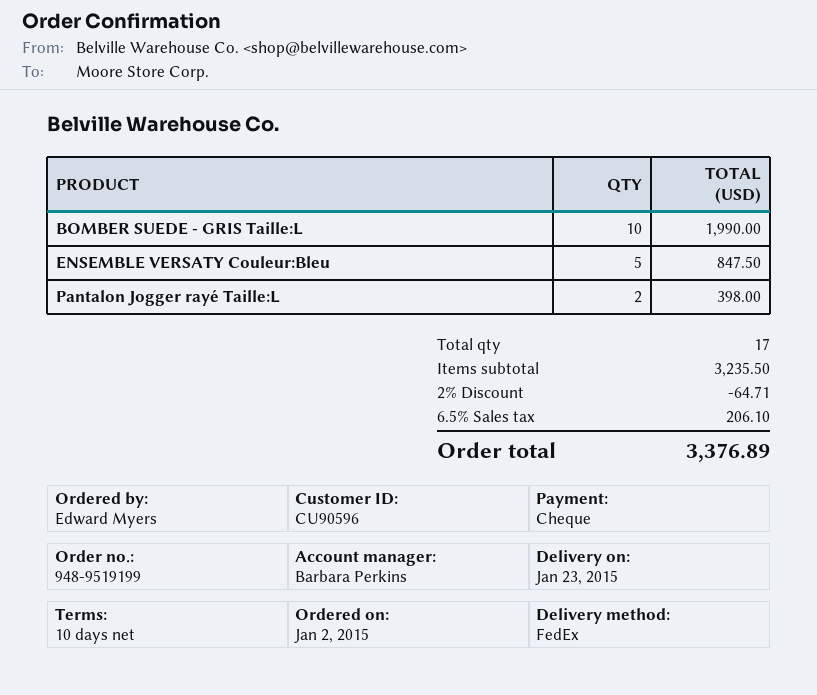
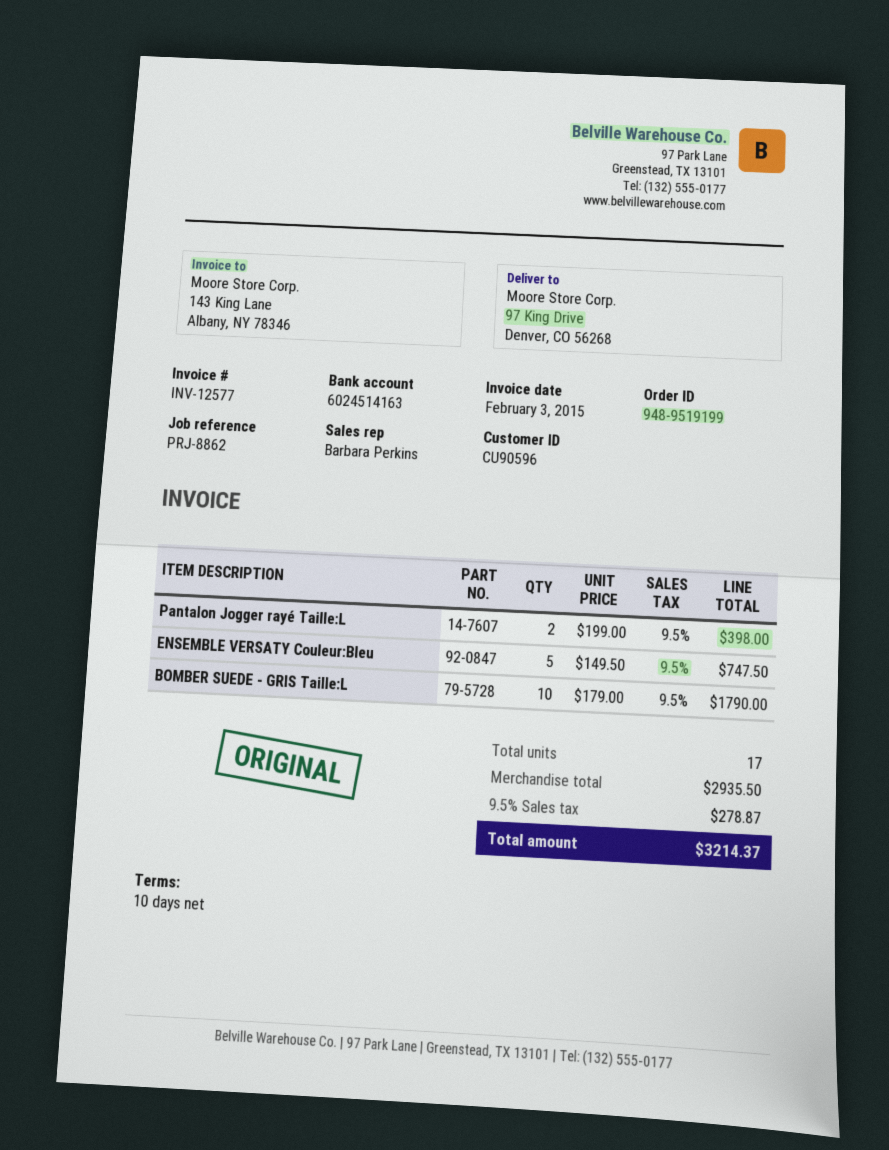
BOMBER SUEDE - GRIS Taille:L: 10 for 1990.00 -> 10 for 1790.00
ENSEMBLE VERSATY Couleur:Bleu: 5 for 847.50 -> 5 for 747.50
subtotal: 3235.50 -> 2935.50
discount: 2% = 64.71 -> none
tax: 6.5% = 206.10 -> 9.5% = 278.87
total: 3376.89 -> 3214.37

